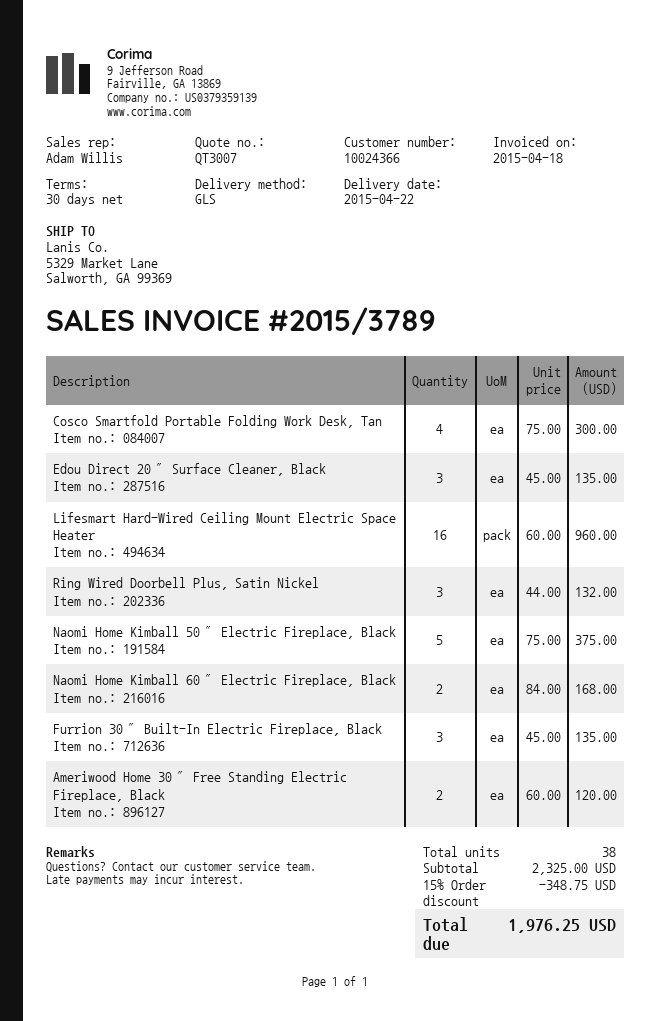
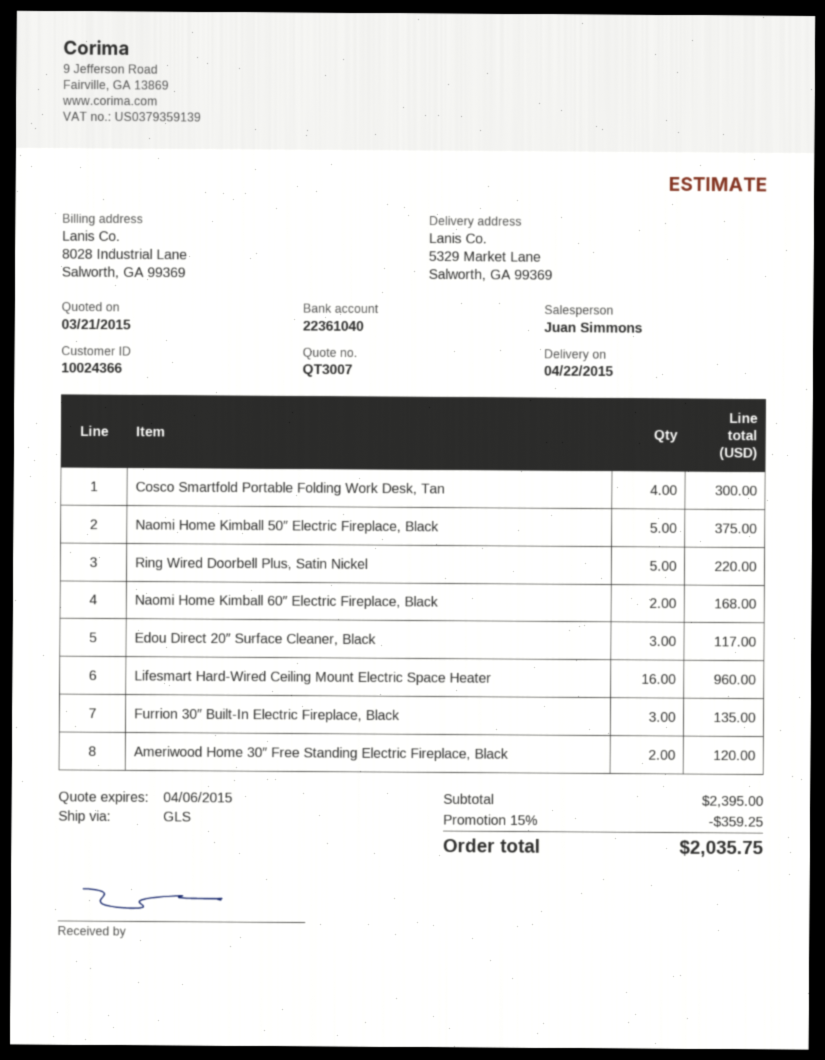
sales rep: Adam Willis -> Juan Simmons
Edou Direct 20″ Surface Cleaner, Black: 3 for 135.00 -> 3 for 117.00
Ring Wired Doorbell Plus, Satin Nickel: 3 for 132.00 -> 5 for 220.00
subtotal: 2325.00 -> 2395.00
discount: 15% = 348.75 -> 15% = 359.25
total: 1976.25 -> 2035.75

